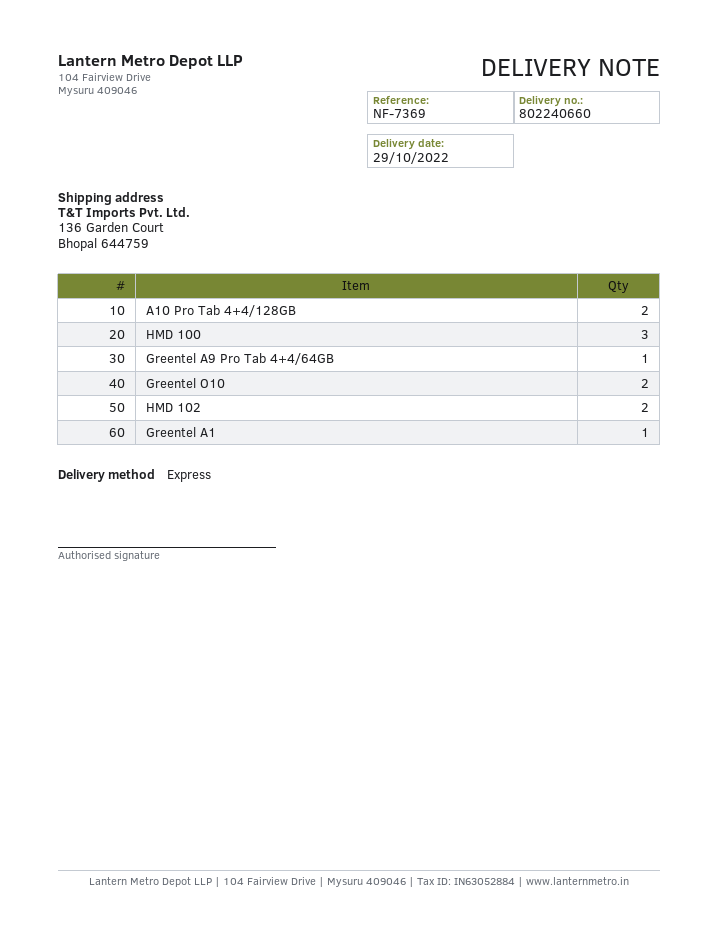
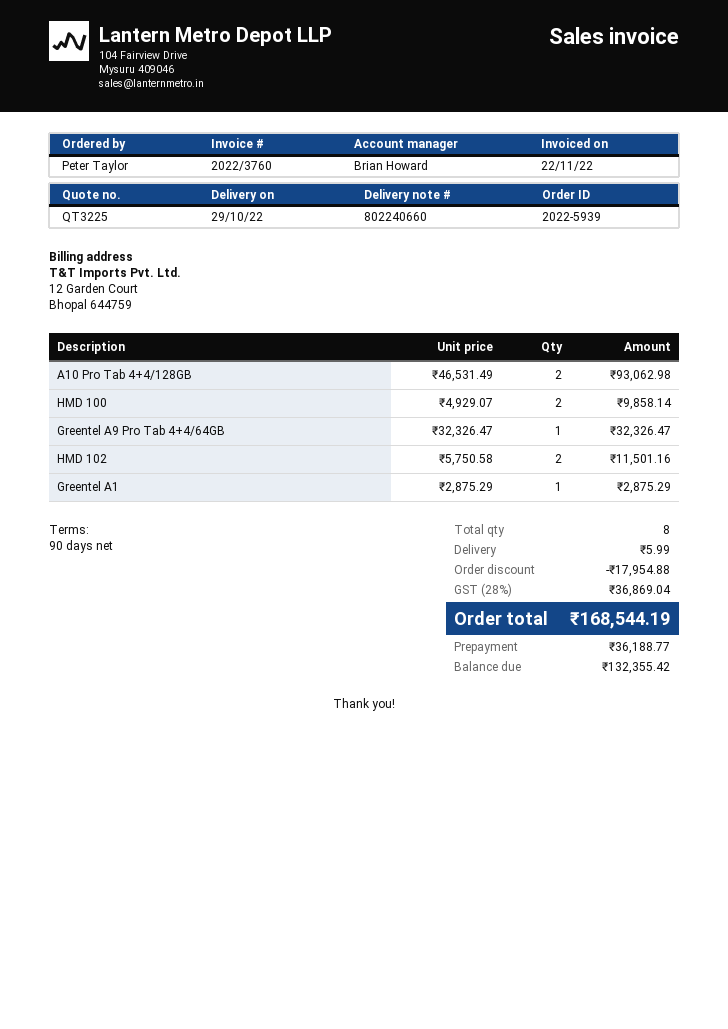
HMD 100: 3 -> 2
Greentel O10: 2 -> none

